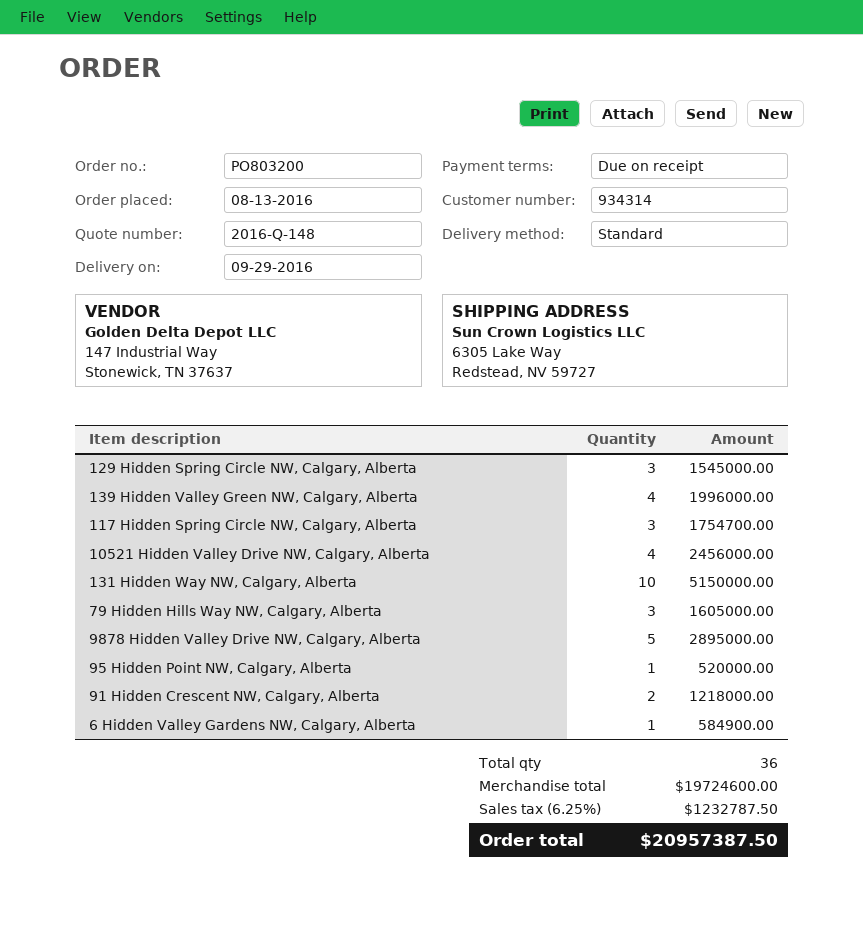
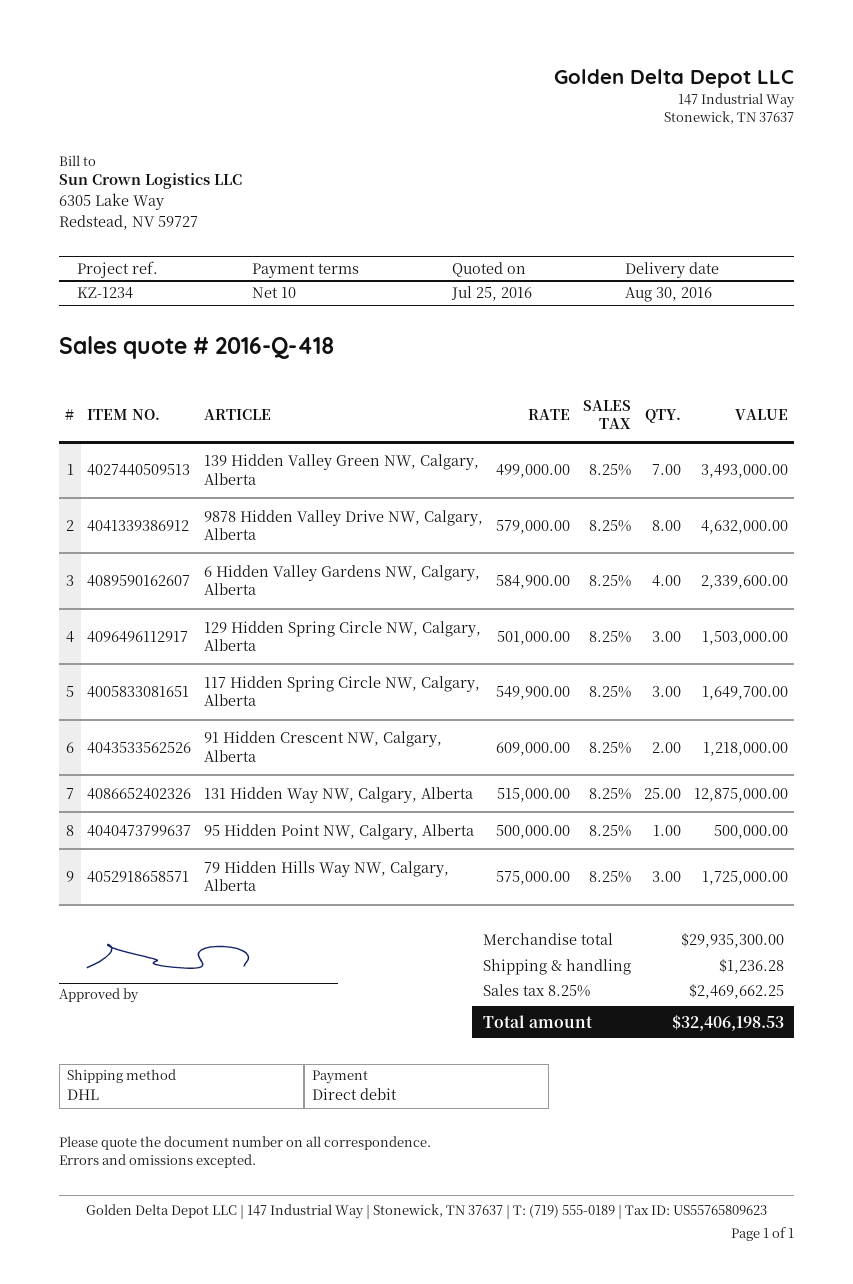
quote number: 2016-Q-148 -> 2016-Q-418
delivery date: 2016-09-29 -> 2016-08-30
payment terms: on receipt -> 10 days
shipping method: standard -> DHL
129 Hidden Spring Circle NW, Calgary, Alberta: 3 for 1545000.00 -> 3 for 1503000.00
139 Hidden Valley Green NW, Calgary, Alberta: 4 for 1996000.00 -> 7 for 3493000.00
117 Hidden Spring Circle NW, Calgary, Alberta: 3 for 1754700.00 -> 3 for 1649700.00
10521 Hidden Valley Drive NW, Calgary, Alberta: 4 for 2456000.00 -> none
131 Hidden Way NW, Calgary, Alberta: 10 for 5150000.00 -> 25 for 12875000.00
79 Hidden Hills Way NW, Calgary, Alberta: 3 for 1605000.00 -> 3 for 1725000.00
9878 Hidden Valley Drive NW, Calgary, Alberta: 5 for 2895000.00 -> 8 for 4632000.00
95 Hidden Point NW, Calgary, Alberta: 1 for 520000.00 -> 1 for 500000.00
6 Hidden Valley Gardens NW, Calgary, Alberta: 1 for 584900.00 -> 4 for 2339600.00
subtotal: 19724600.00 -> 29935300.00
shipping: none -> 1236.28
tax: 6.25% = 1232787.50 -> 8.25% = 2469662.25
total: 20957387.50 -> 32406198.53

